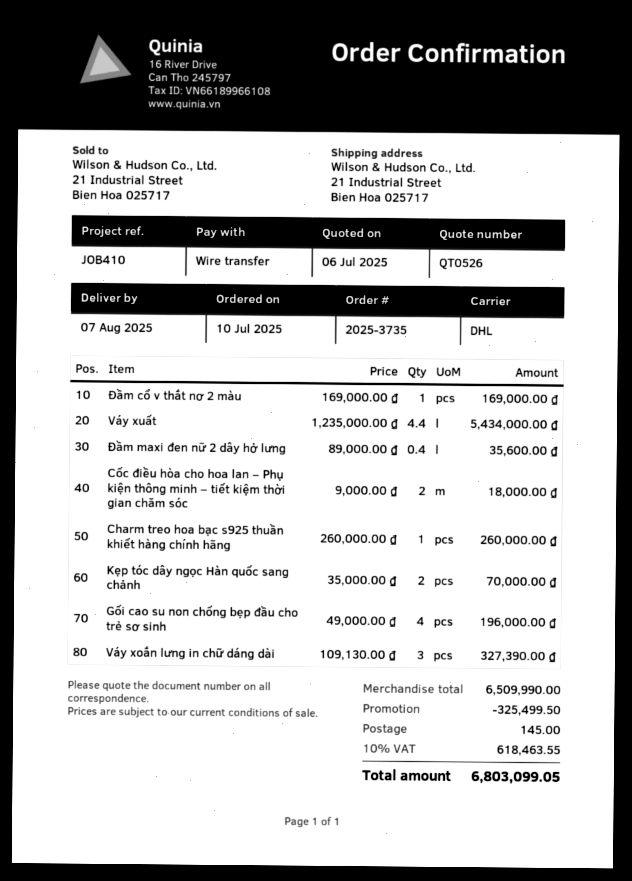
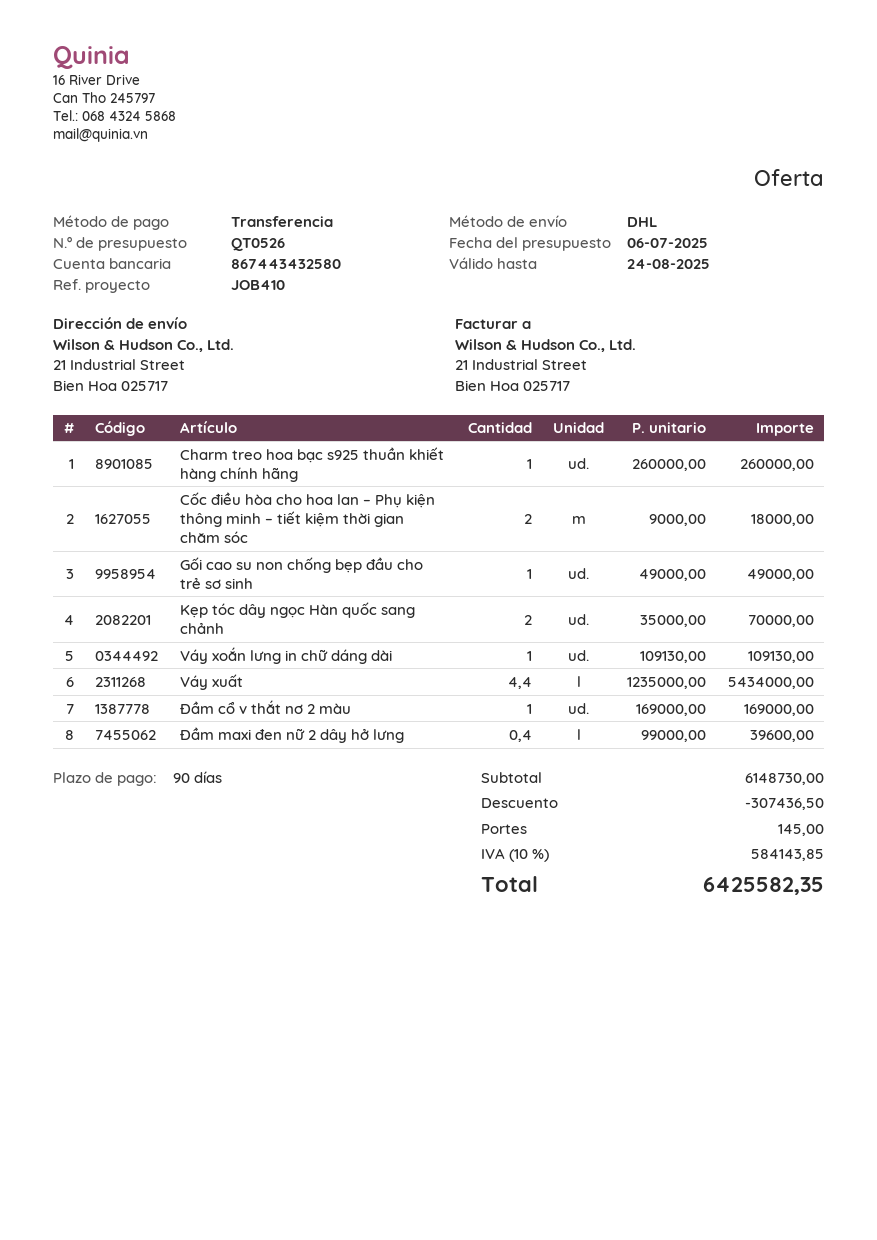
Đầm maxi đen nữ 2 dây hở lưng: 0.4 x 89000.00 = 35600.00 -> 0.4 x 99000.00 = 39600.00
Gối cao su non chống bẹp đầu cho trẻ sơ sinh: 4 x 49000.00 = 196000.00 -> 1 x 49000.00 = 49000.00
Váy xoắn lưng in chữ dáng dài: 3 x 109130.00 = 327390.00 -> 1 x 109130.00 = 109130.00
subtotal: 6509990.00 -> 6148730.00
discount: 325499.50 -> 307436.50
tax: 10% = 618463.55 -> 10% = 584143.85
total: 6803099.05 -> 6425582.35

